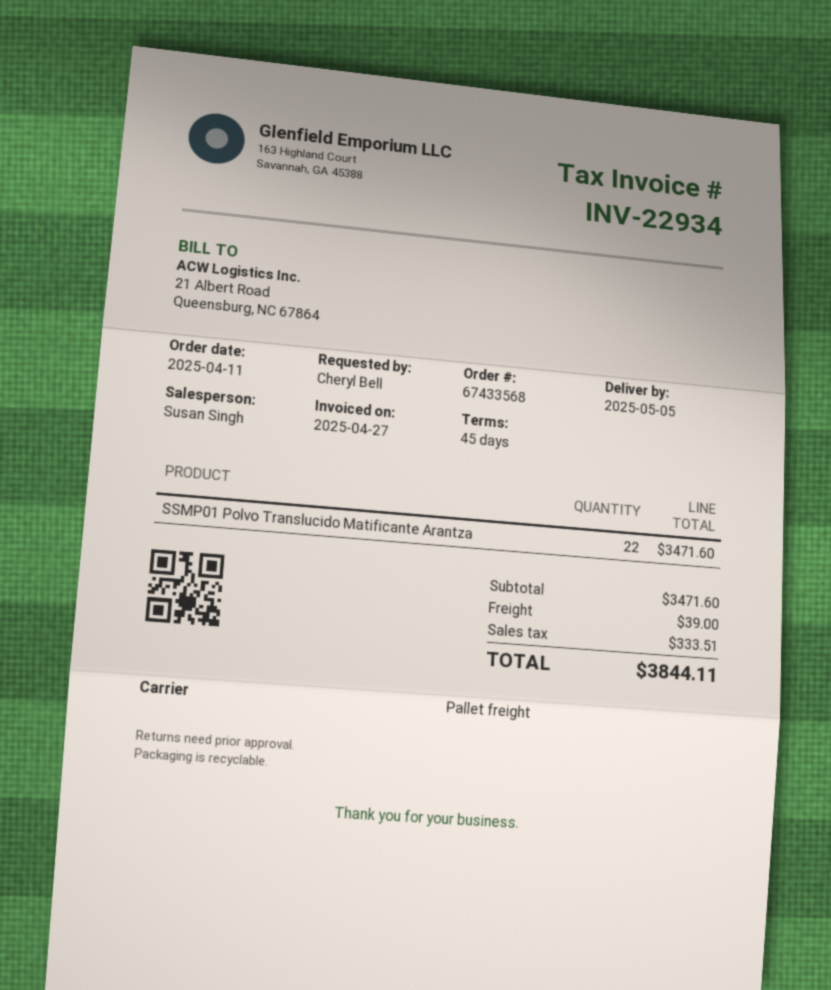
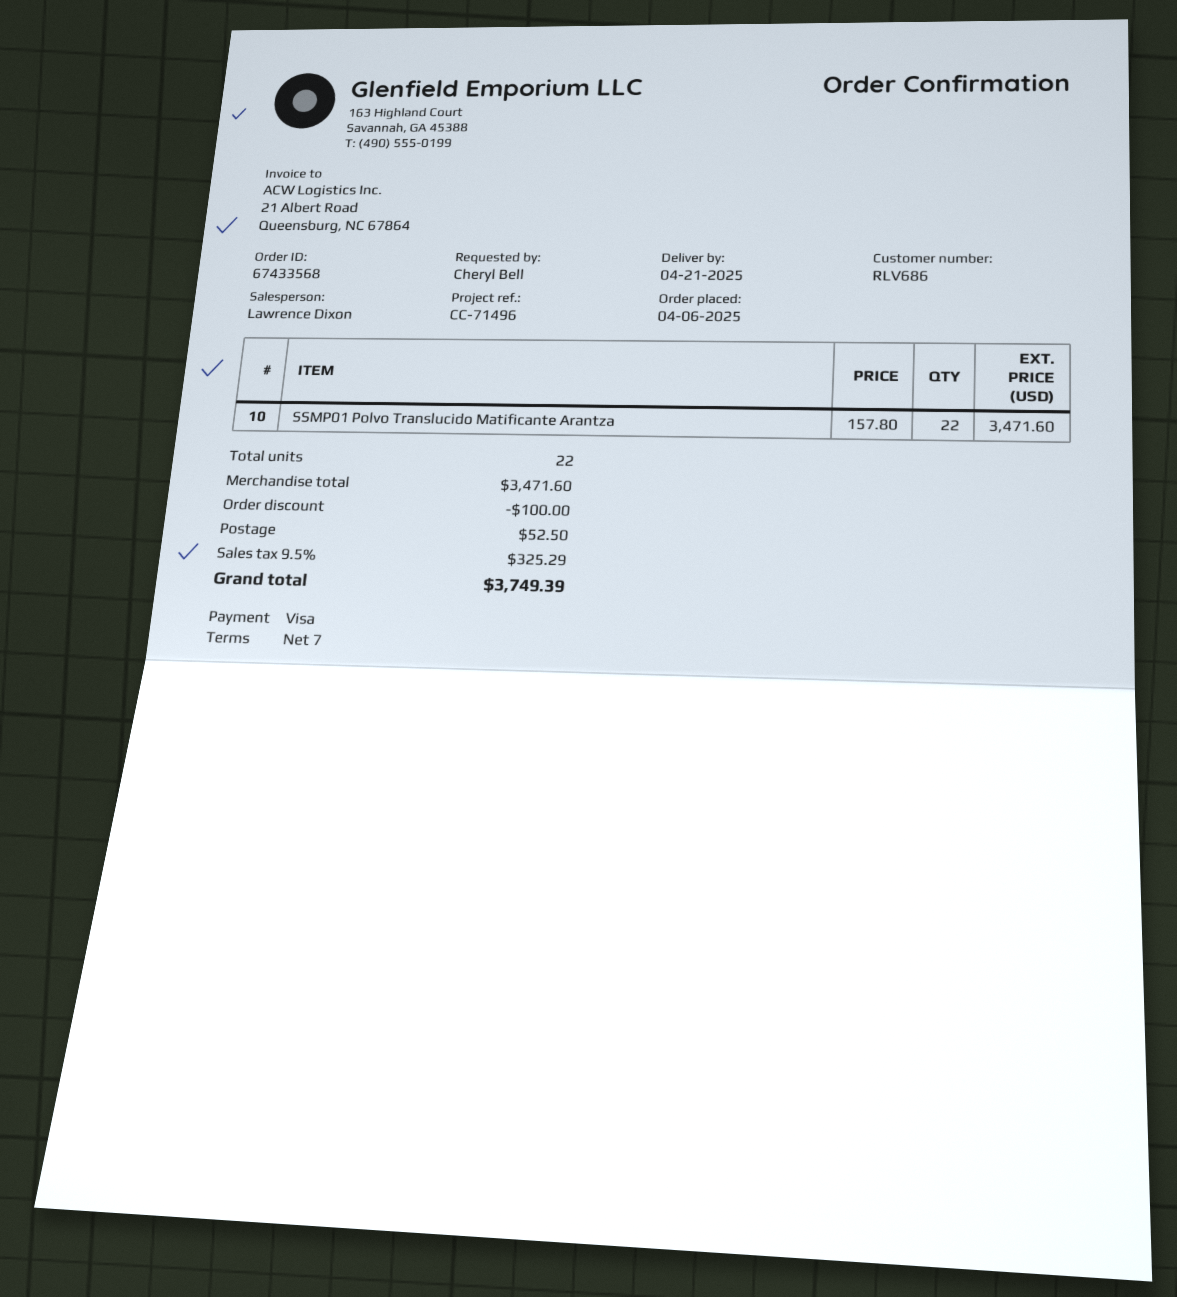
order date: 2025-04-11 -> 2025-04-06
delivery date: 2025-05-05 -> 2025-04-21
payment terms: 45 days -> 7 days
sales rep: Susan Singh -> Lawrence Dixon
discount: none -> 100.00
shipping: 39.00 -> 52.50
tax: 333.51 -> 325.29
total: 3844.11 -> 3749.39

